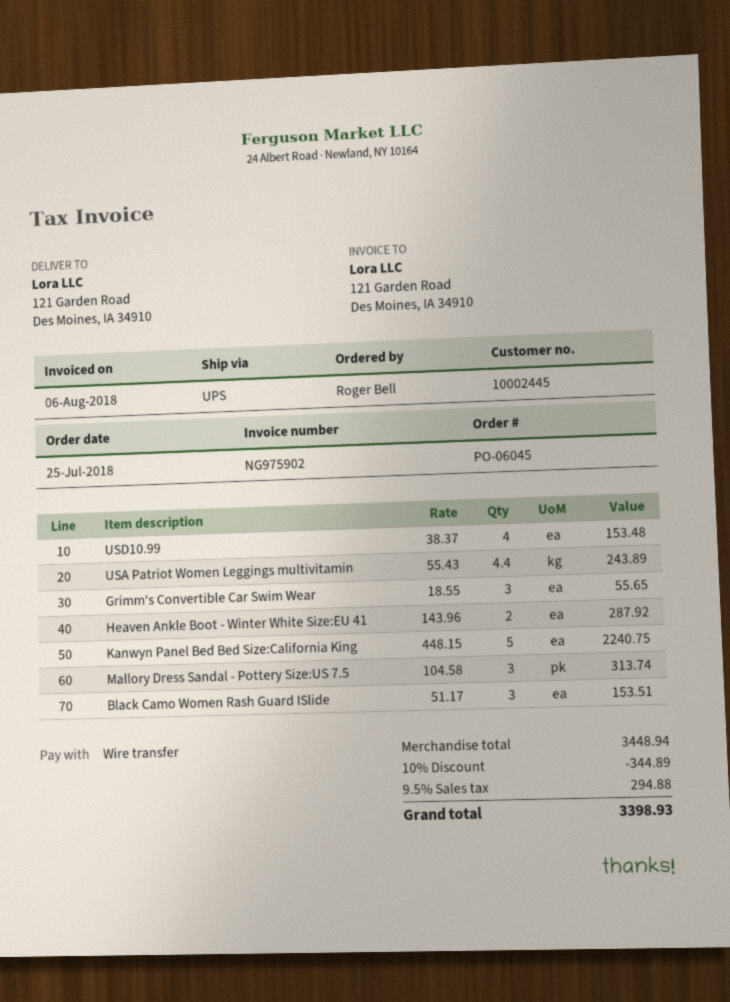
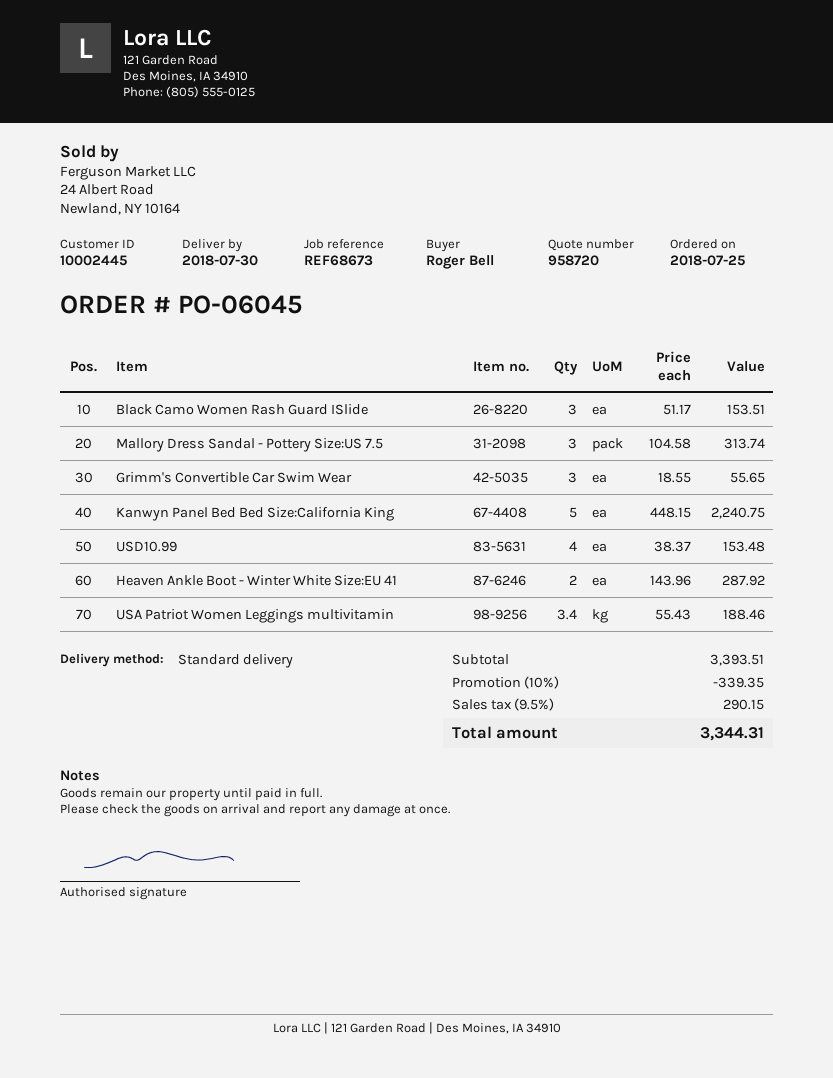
shipping method: UPS -> standard
USA Patriot Women Leggings multivitamin: 4.4 x 55.43 = 243.89 -> 3.4 x 55.43 = 188.46
subtotal: 3448.94 -> 3393.51
discount: 10% = 344.89 -> 10% = 339.35
tax: 9.5% = 294.88 -> 9.5% = 290.15
total: 3398.93 -> 3344.31

